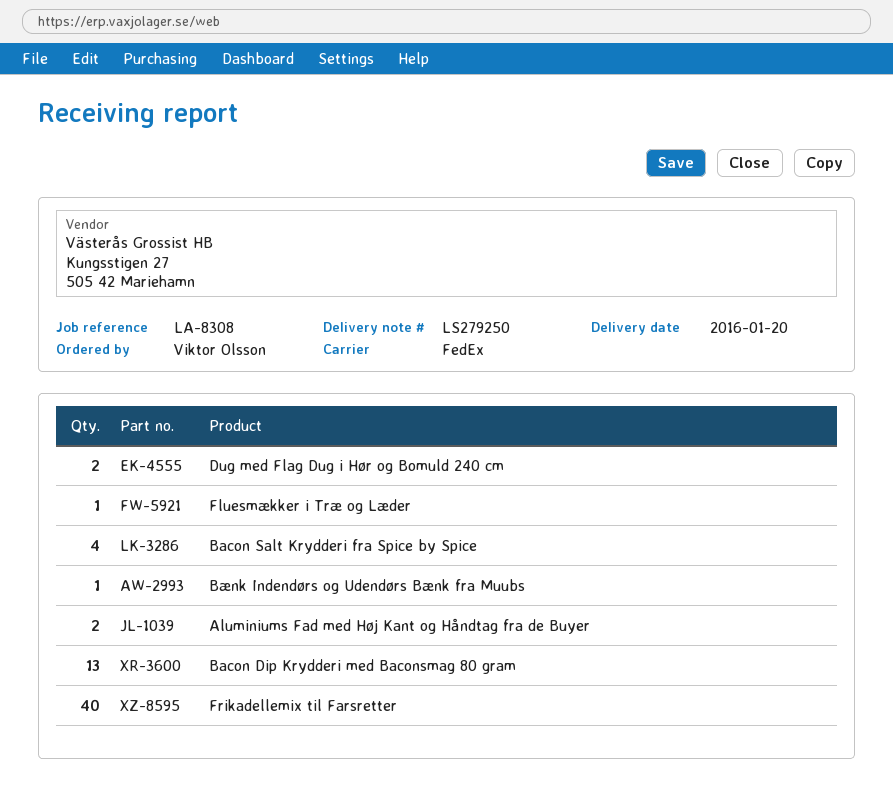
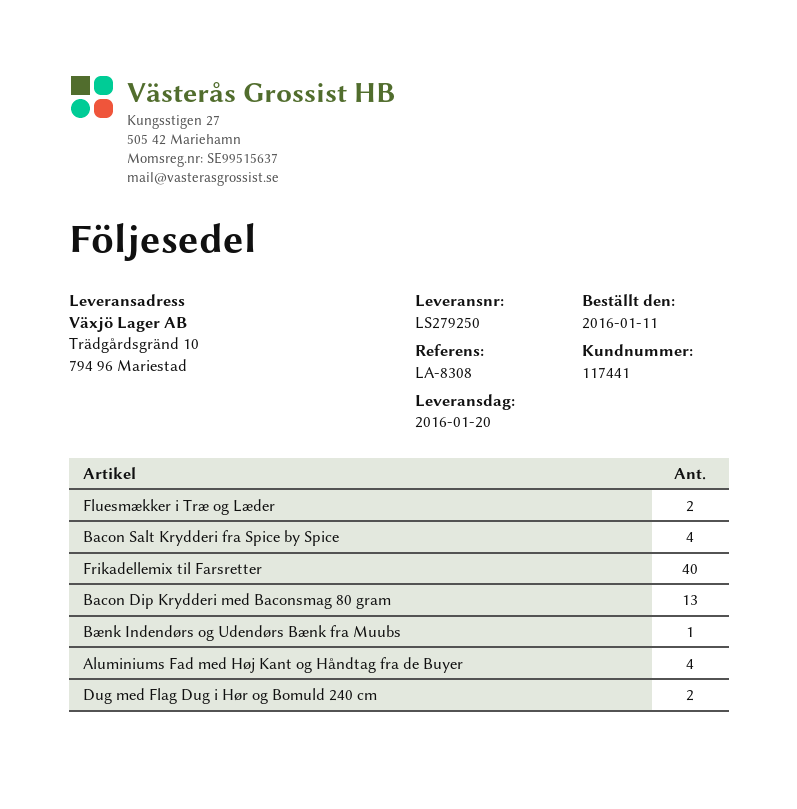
Fluesmækker i Træ og Læder: 1 -> 2
Aluminiums Fad med Høj Kant og Håndtag fra de Buyer: 2 -> 4

